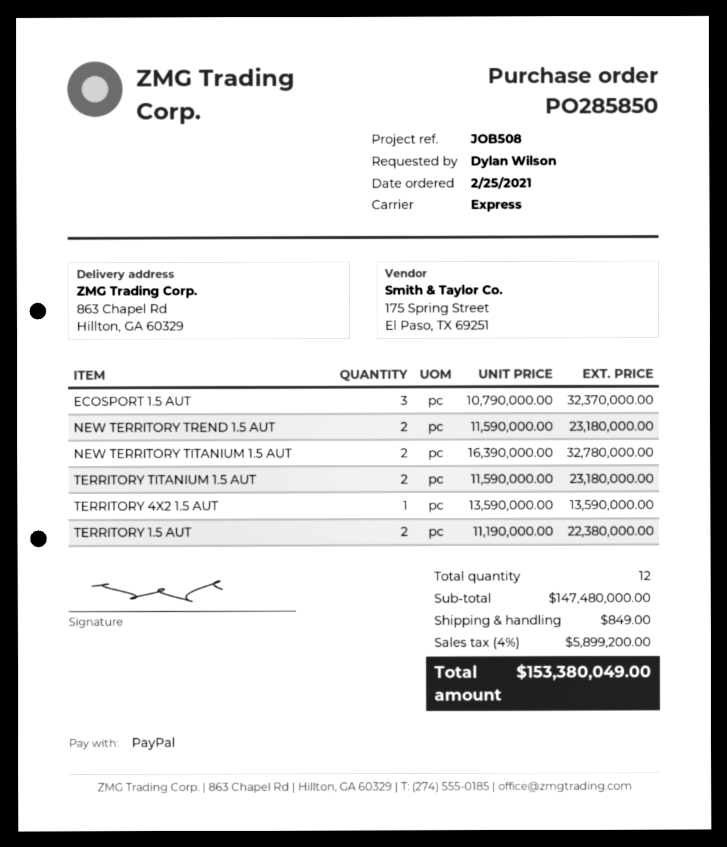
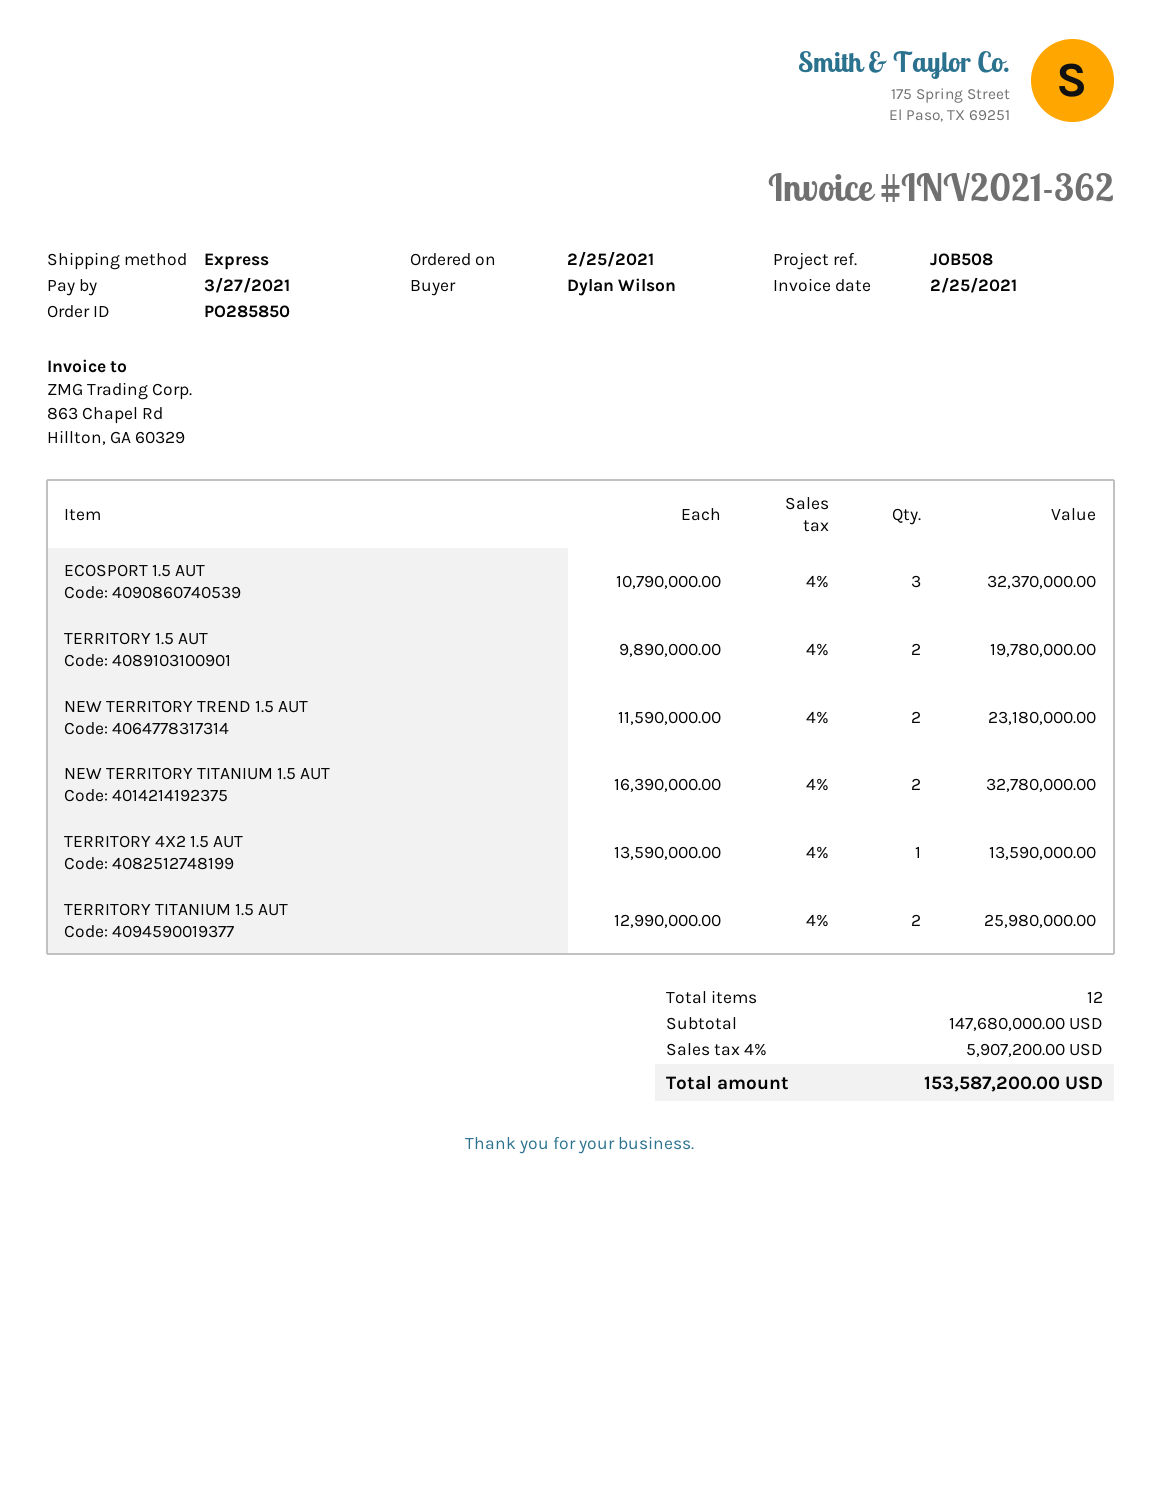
TERRITORY TITANIUM 1.5 AUT: 2 x 11590000.00 = 23180000.00 -> 2 x 12990000.00 = 25980000.00
TERRITORY 1.5 AUT: 2 x 11190000.00 = 22380000.00 -> 2 x 9890000.00 = 19780000.00
subtotal: 147480000.00 -> 147680000.00
shipping: 849.00 -> none
tax: 4% = 5899200.00 -> 4% = 5907200.00
total: 153380049.00 -> 153587200.00

